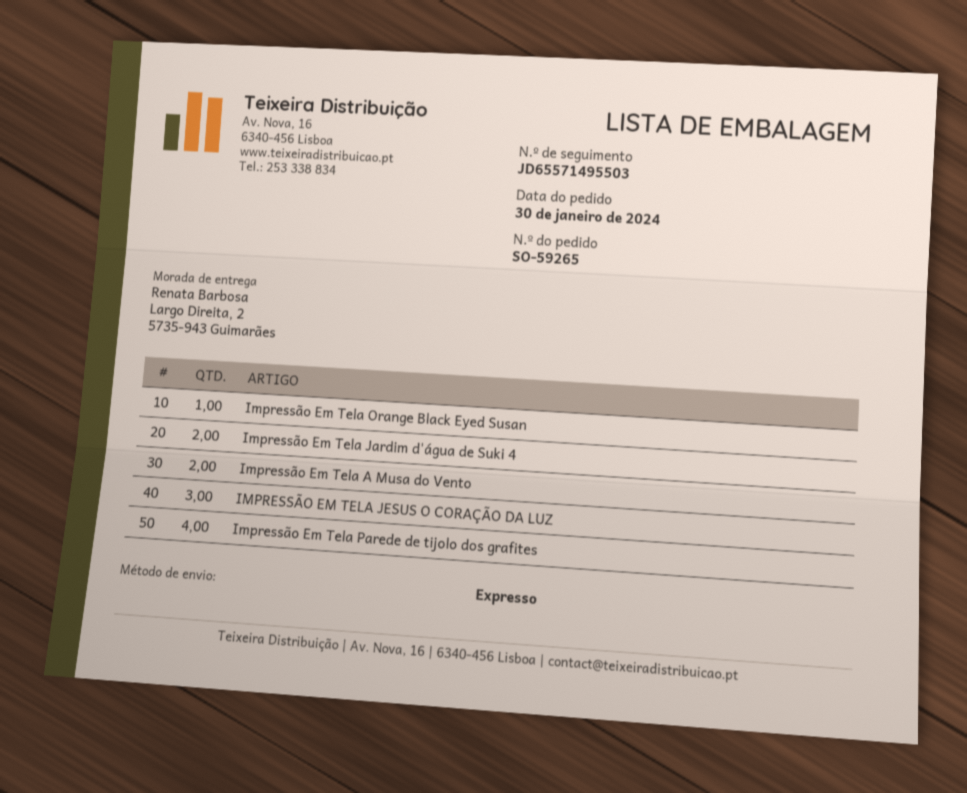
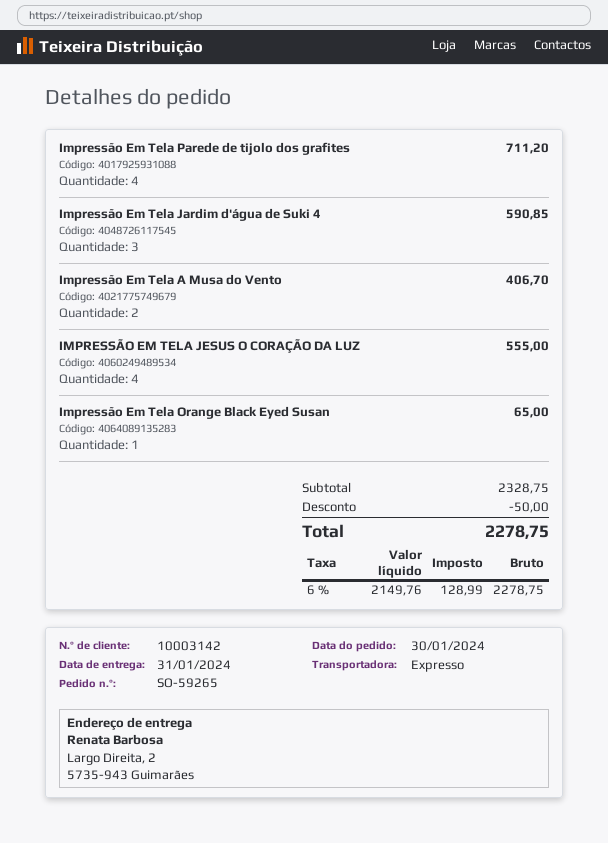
Impressão Em Tela Jardim d'água de Suki 4: 2 -> 3
IMPRESSÃO EM TELA JESUS O CORAÇÃO DA LUZ: 3 -> 4

